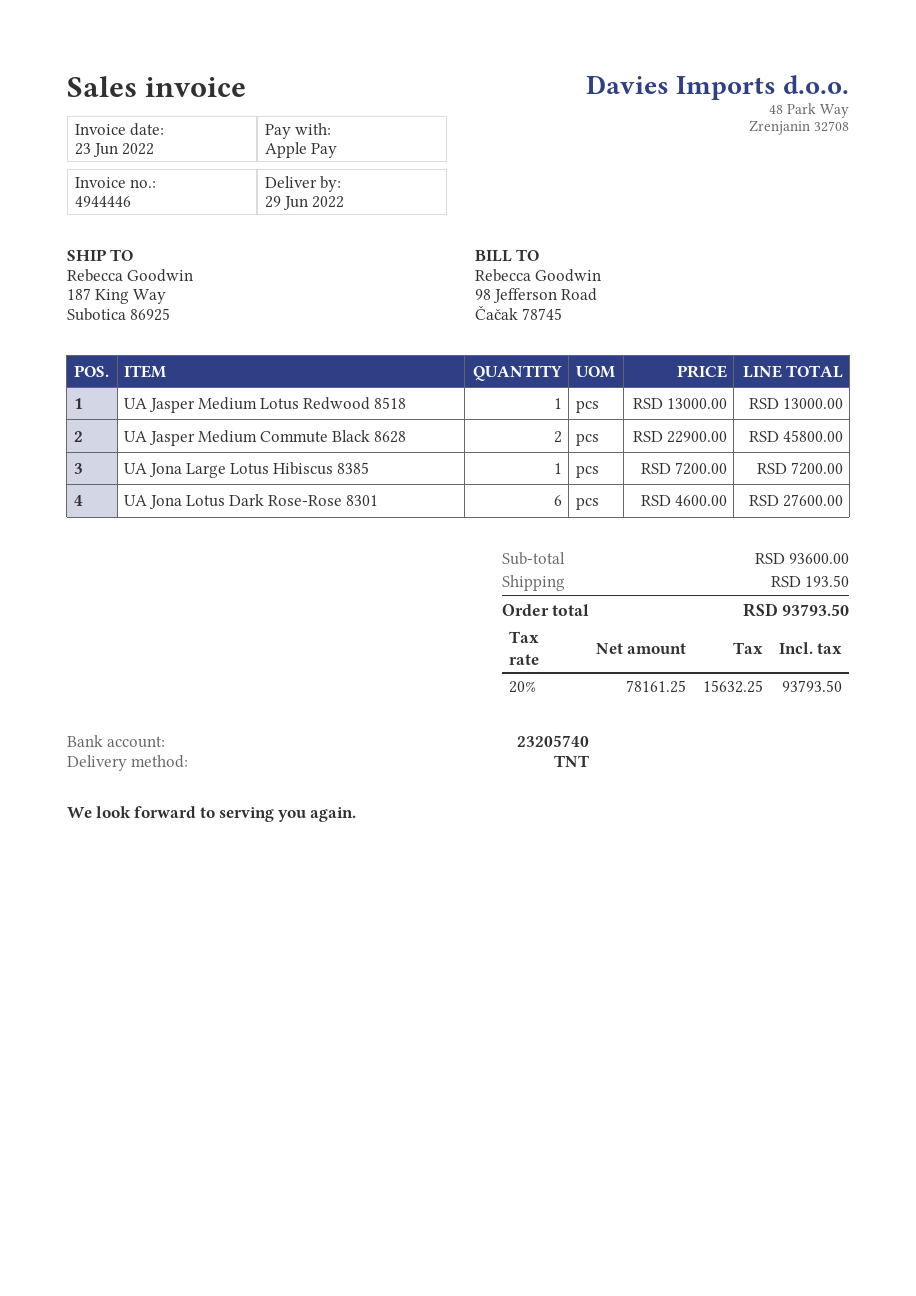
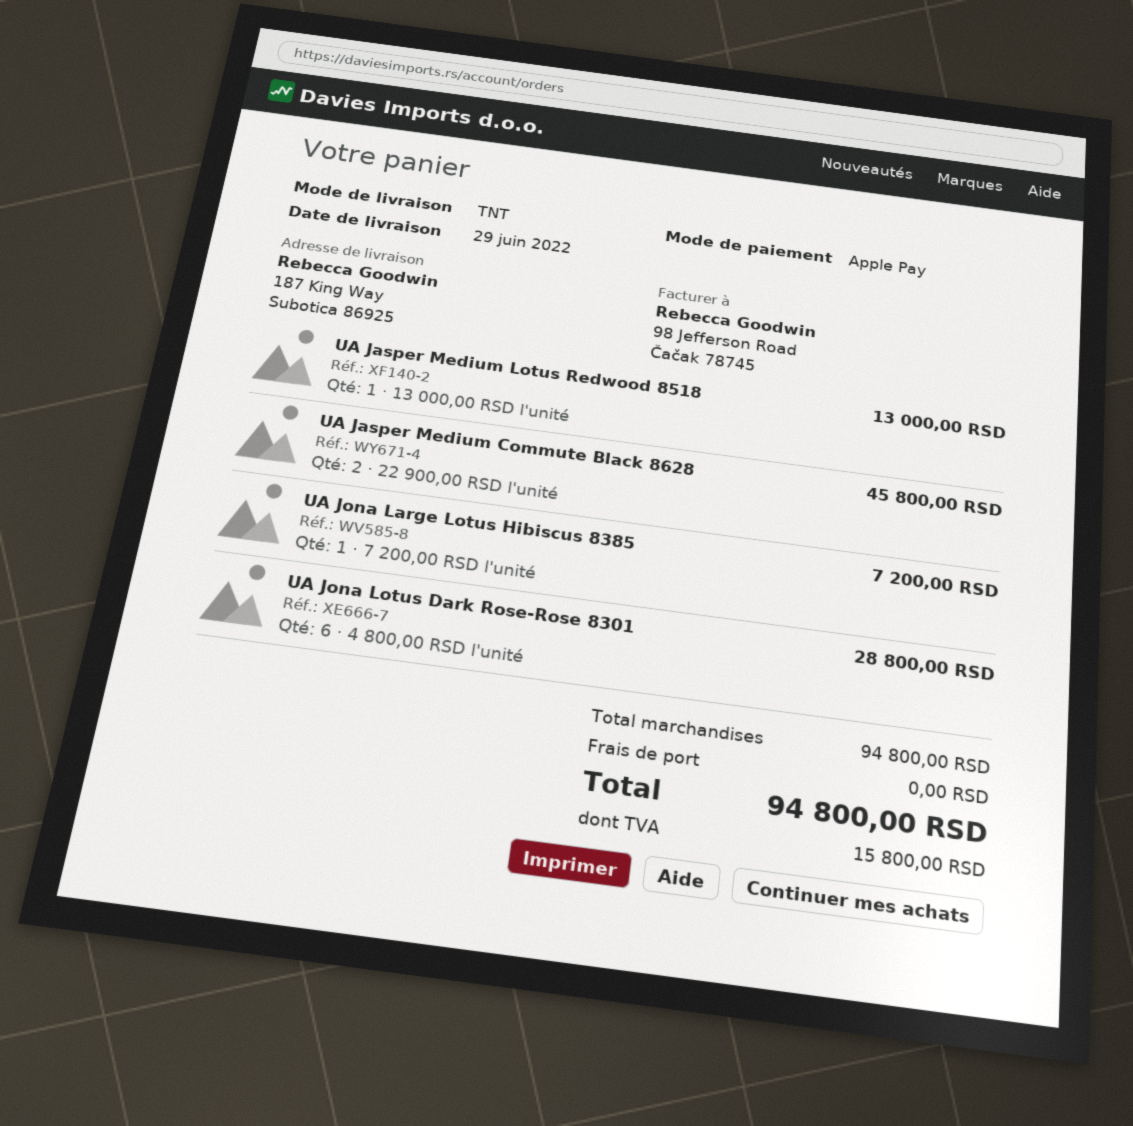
UA Jona Lotus Dark Rose-Rose 8301: 6 x 4600.00 = 27600.00 -> 6 x 4800.00 = 28800.00
subtotal: 93600.00 -> 94800.00
shipping: 193.50 -> 0.00
tax: 15632.25 -> 15800.00
total: 93793.50 -> 94800.00

